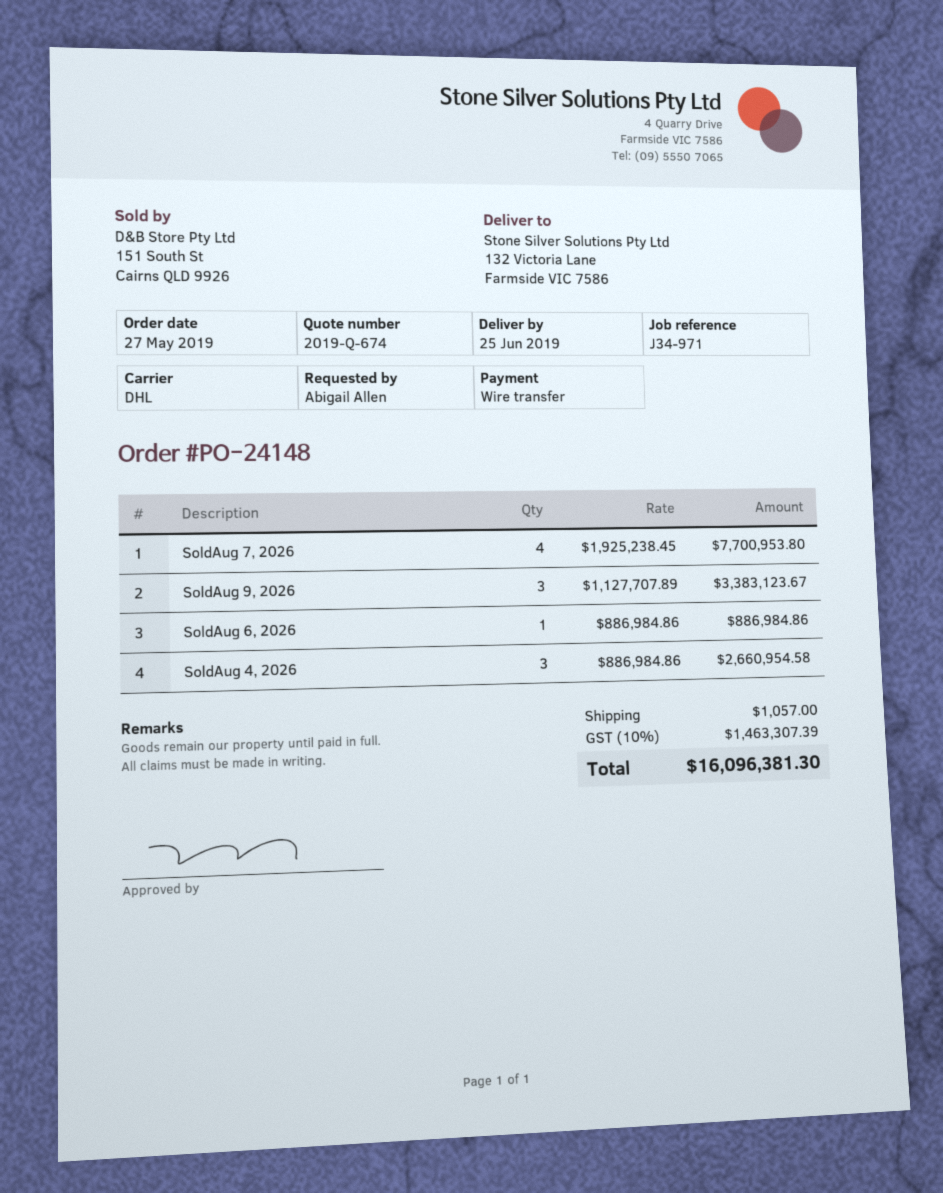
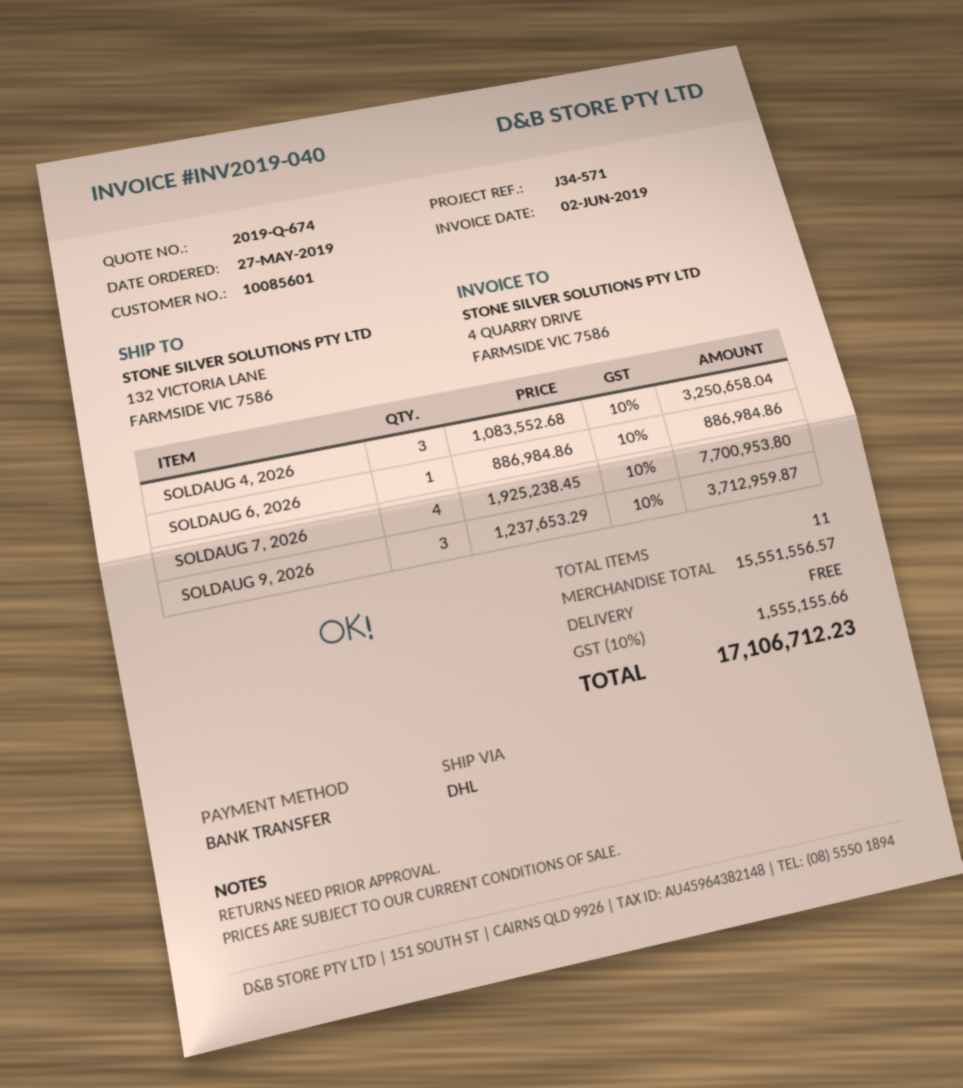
reference: J34-971 -> J34-571
SoldAug 9, 2026: 3 x 1127707.89 = 3383123.67 -> 3 x 1237653.29 = 3712959.87
SoldAug 4, 2026: 3 x 886984.86 = 2660954.58 -> 3 x 1083552.68 = 3250658.04
shipping: 1057.00 -> 0.00
tax: 10% = 1463307.39 -> 10% = 1555155.66
total: 16096381.30 -> 17106712.23

